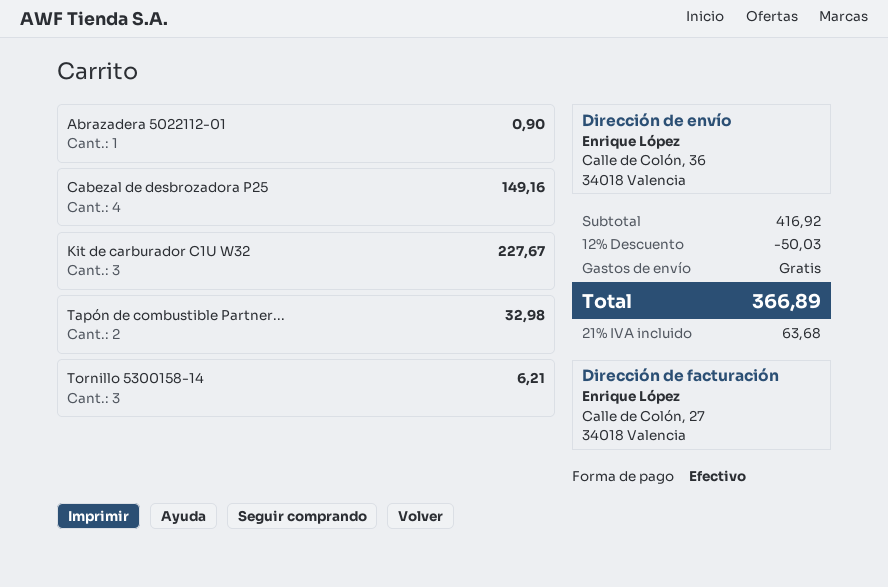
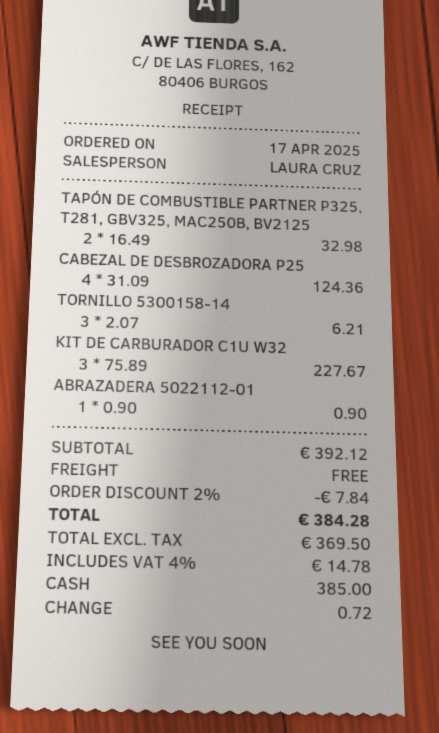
Cabezal de desbrozadora P25: 4 for 149.16 -> 4 for 124.36
subtotal: 416.92 -> 392.12
discount: 12% = 50.03 -> 2% = 7.84
tax: 21% = 63.68 -> 4% = 14.78
total: 366.89 -> 384.28

